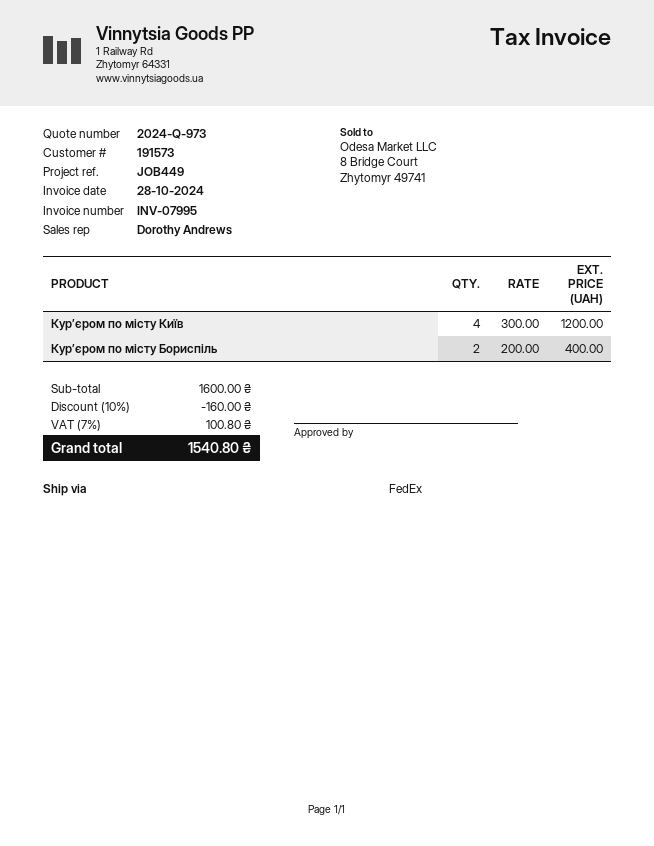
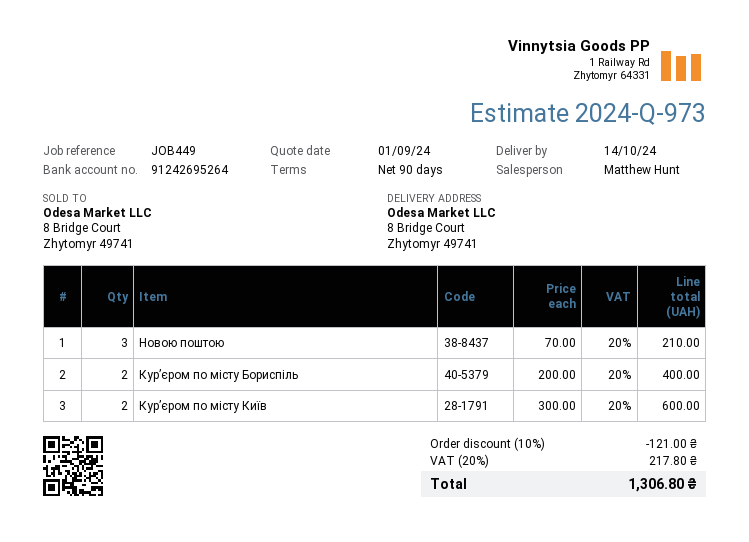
sales rep: Dorothy Andrews -> Matthew Hunt
Курʼєром по місту Київ: 4 x 300.00 = 1200.00 -> 2 x 300.00 = 600.00
Новою поштою: none -> 3 x 70.00 = 210.00
discount: 10% = 160.00 -> 10% = 121.00
tax: 7% = 100.80 -> 20% = 217.80
total: 1540.80 -> 1306.80

